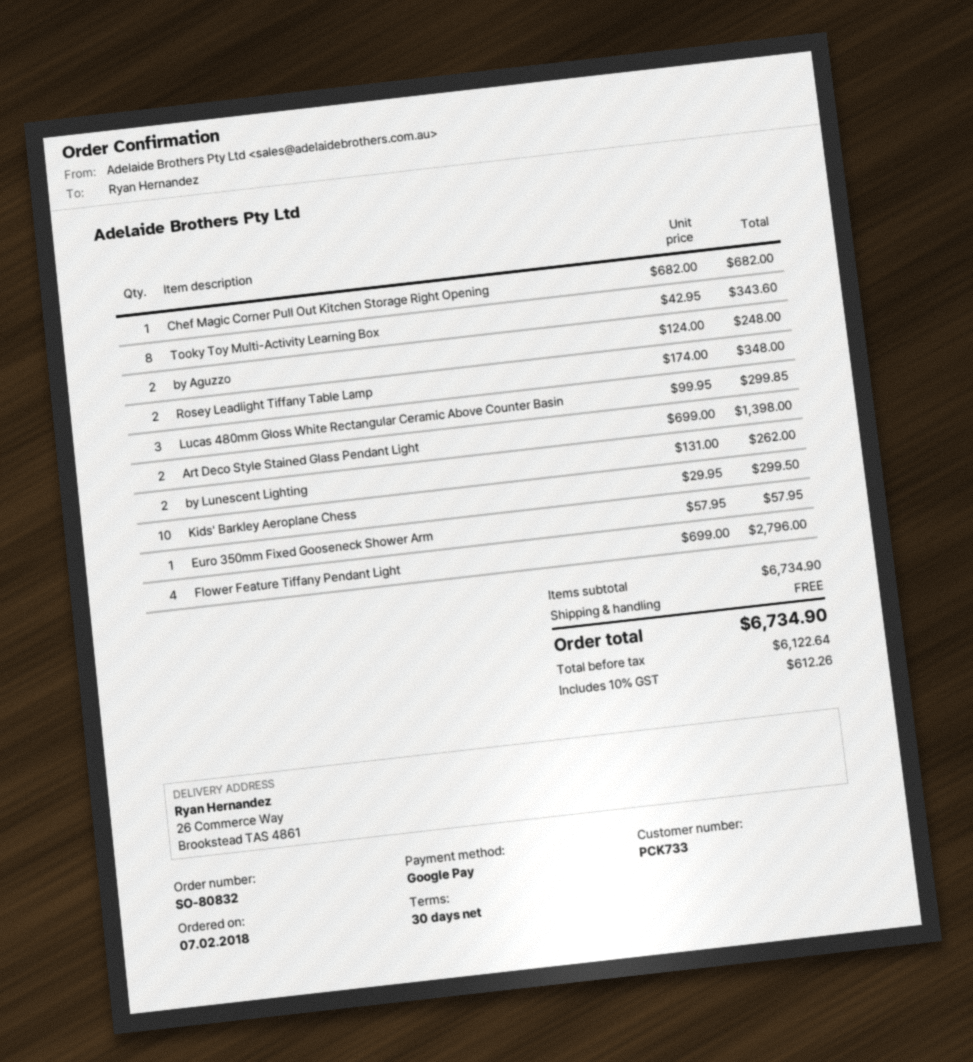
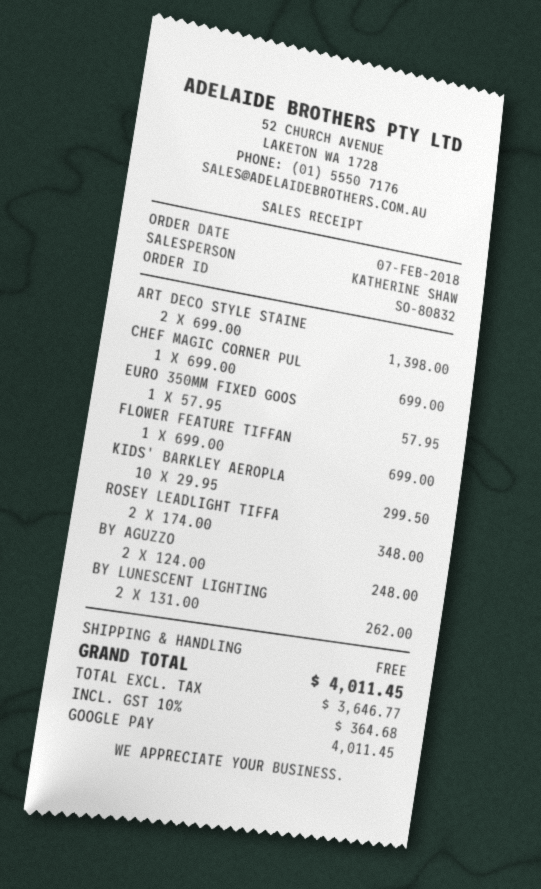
Chef Magic Corner Pull Out Kitchen Storage Right Opening: 1 x 682.00 = 682.00 -> 1 x 699.00 = 699.00
Tooky Toy Multi-Activity Learning Box: 8 x 42.95 = 343.60 -> none
Lucas 480mm Gloss White Rectangular Ceramic Above Counter Basin: 3 x 99.95 = 299.85 -> none
Flower Feature Tiffany Pendant Light: 4 x 699.00 = 2796.00 -> 1 x 699.00 = 699.00
net: 6122.64 -> 3646.77
tax: 10% = 612.26 -> 10% = 364.68
total: 6734.90 -> 4011.45

